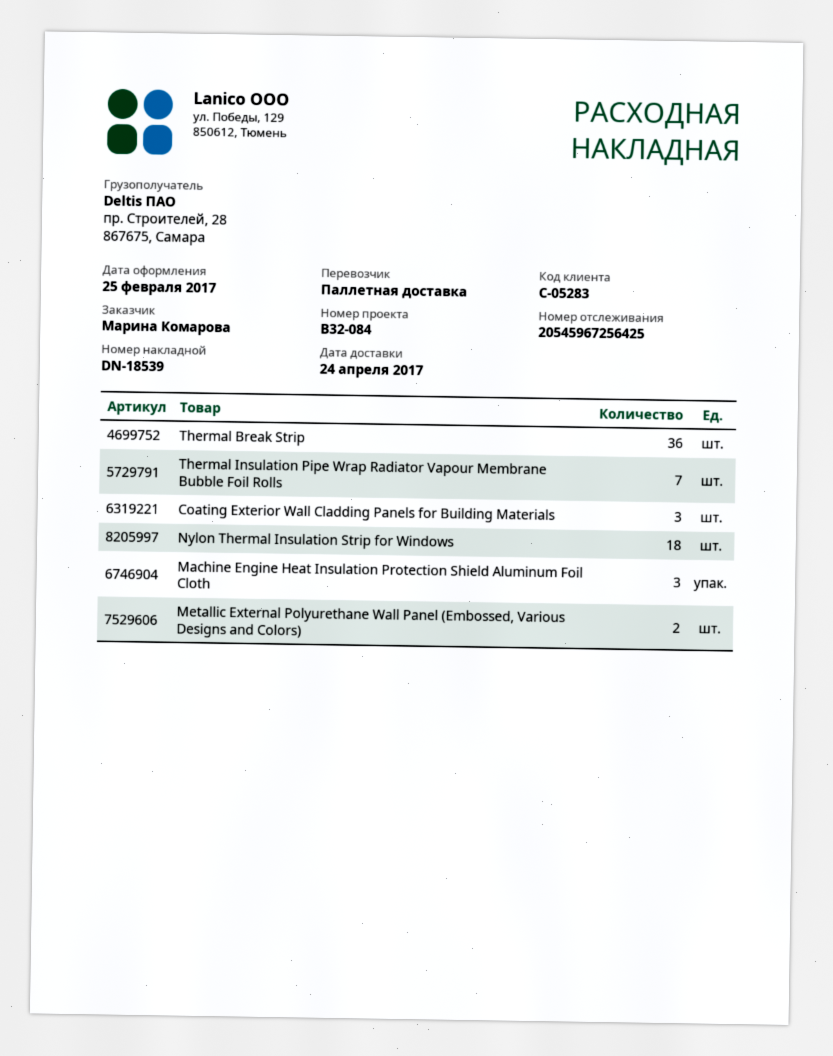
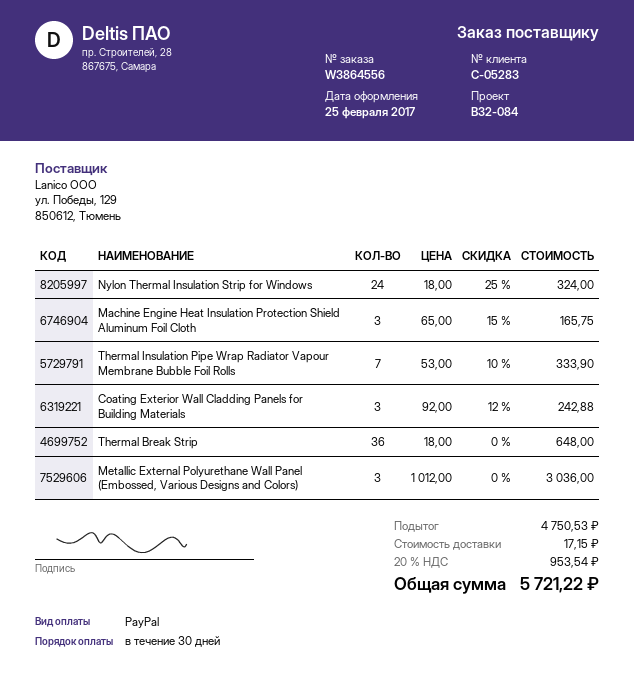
Nylon Thermal Insulation Strip for Windows: 18 -> 24
Metallic External Polyurethane Wall Panel (Embossed, Various Designs and Colors): 2 -> 3

